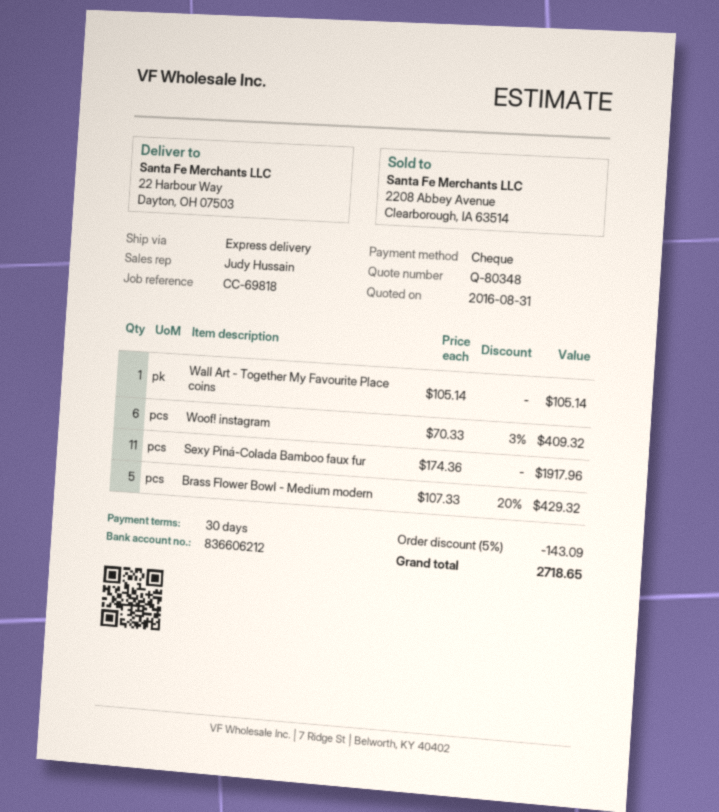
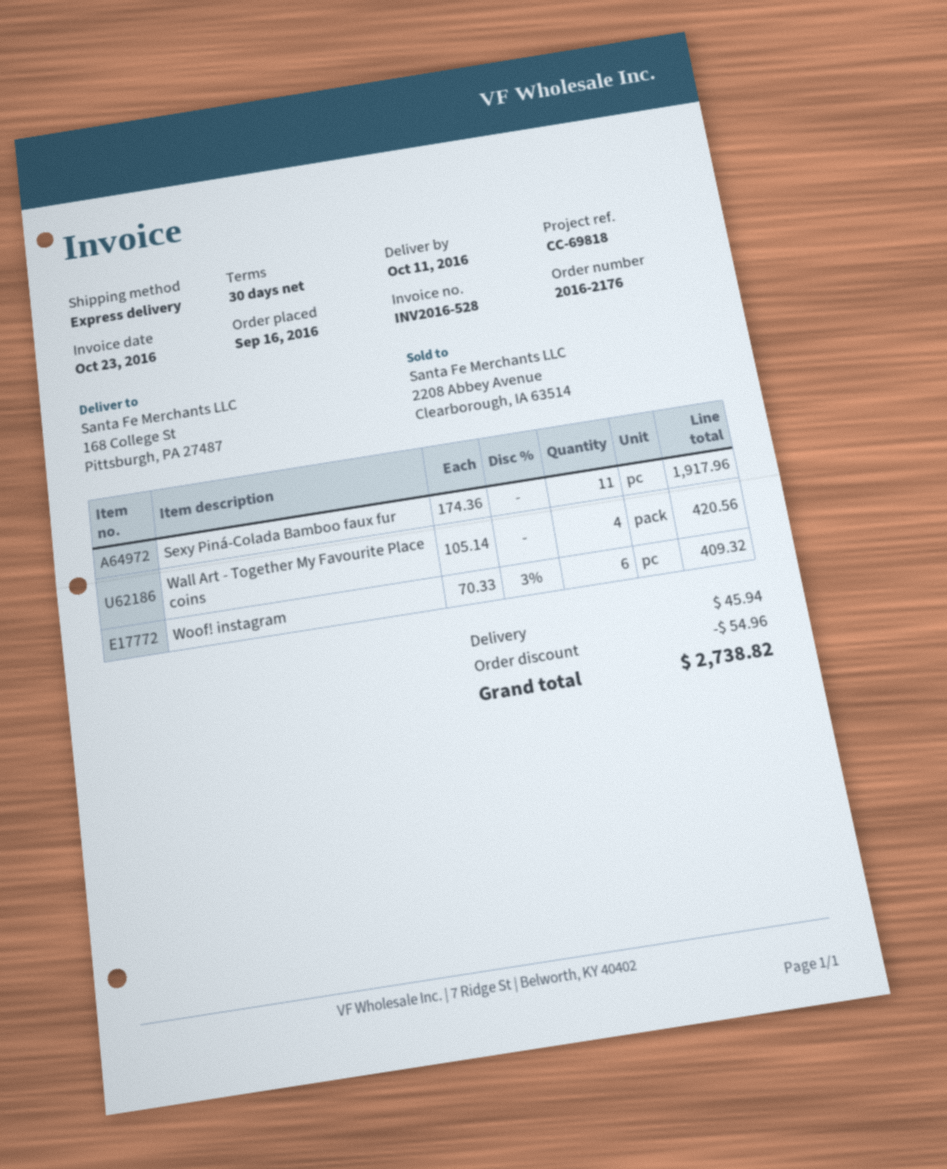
ship to: 22 Harbour Way, Dayton, OH 07503 -> 168 College St, Pittsburgh, PA 27487
Wall Art - Together My Favourite Place coins: 1 x 105.14 = 105.14 -> 4 x 105.14 = 420.56
Brass Flower Bowl - Medium modern: 5 x 107.33 - 20% = 429.32 -> none
discount: 143.09 -> 54.96
shipping: none -> 45.94
total: 2718.65 -> 2738.82

